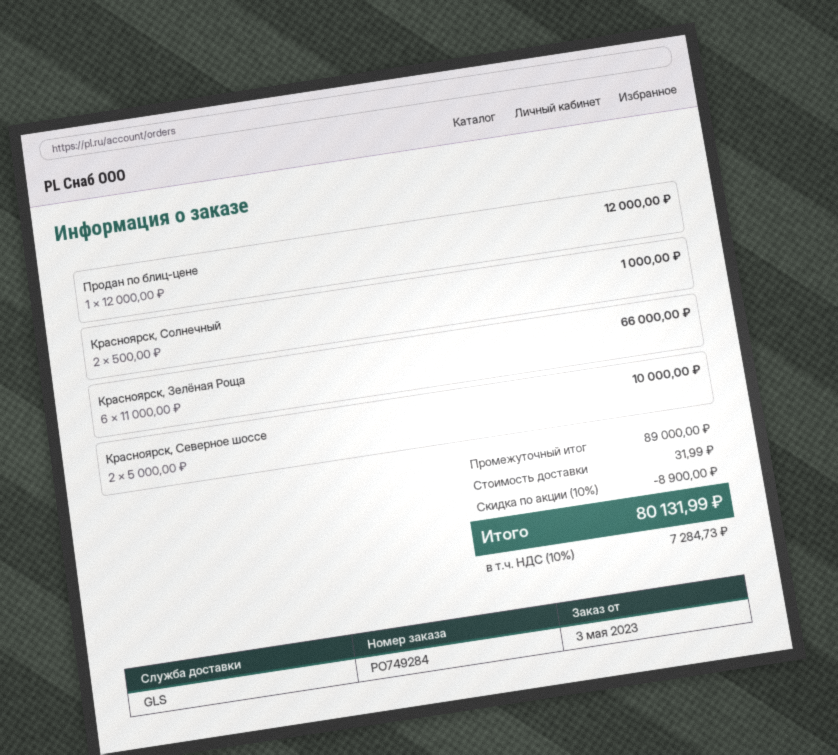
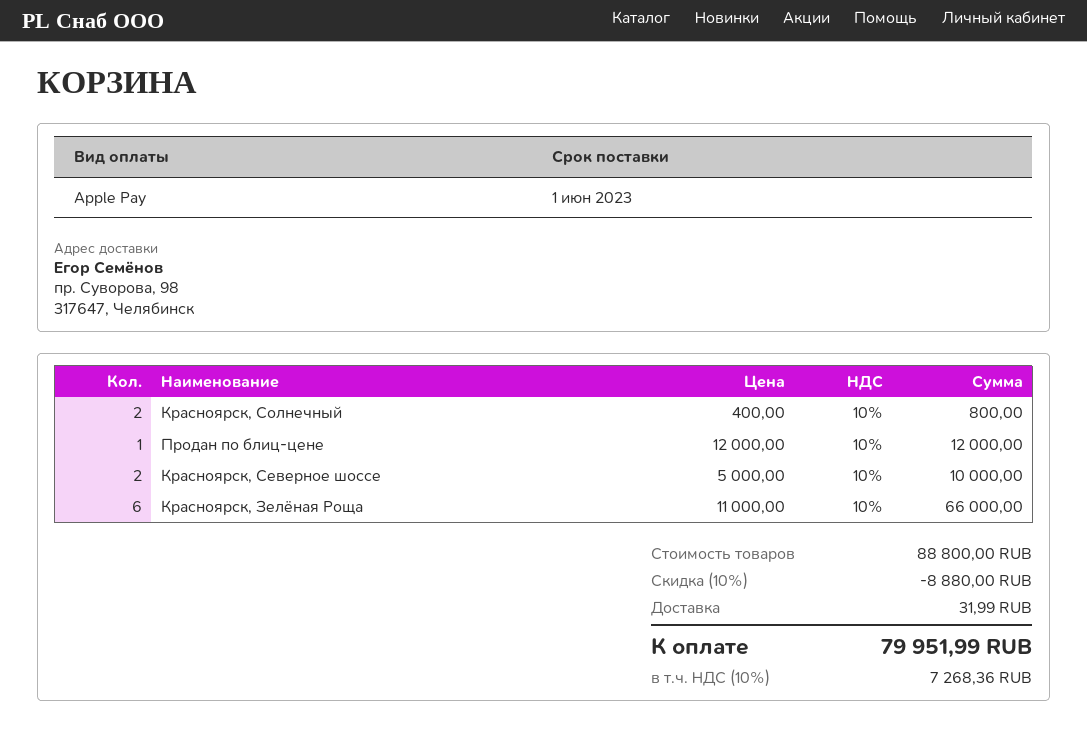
Красноярск, Солнечный: 2 x 500.00 = 1000.00 -> 2 x 400.00 = 800.00
subtotal: 89000.00 -> 88800.00
discount: 10% = 8900.00 -> 10% = 8880.00
tax: 10% = 7284.73 -> 10% = 7268.36
total: 80131.99 -> 79951.99

